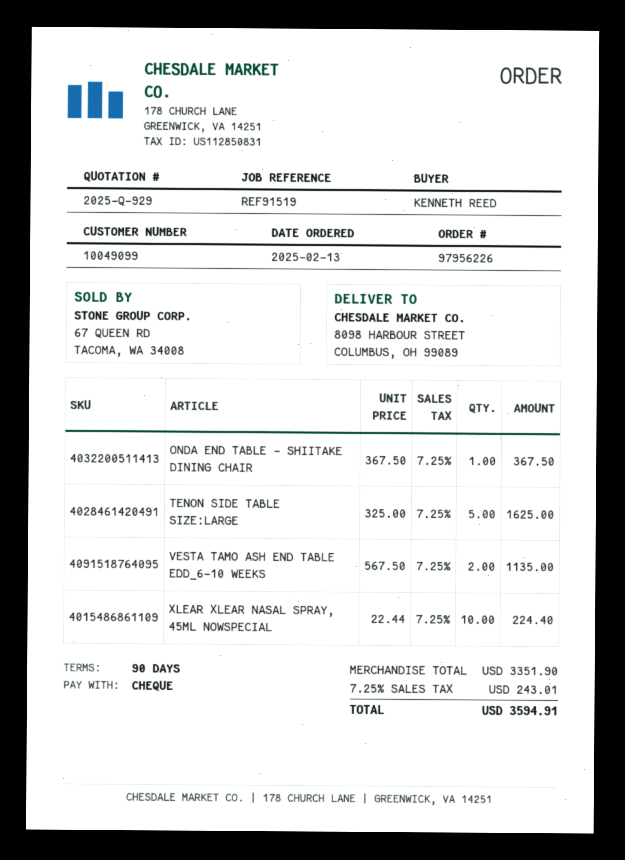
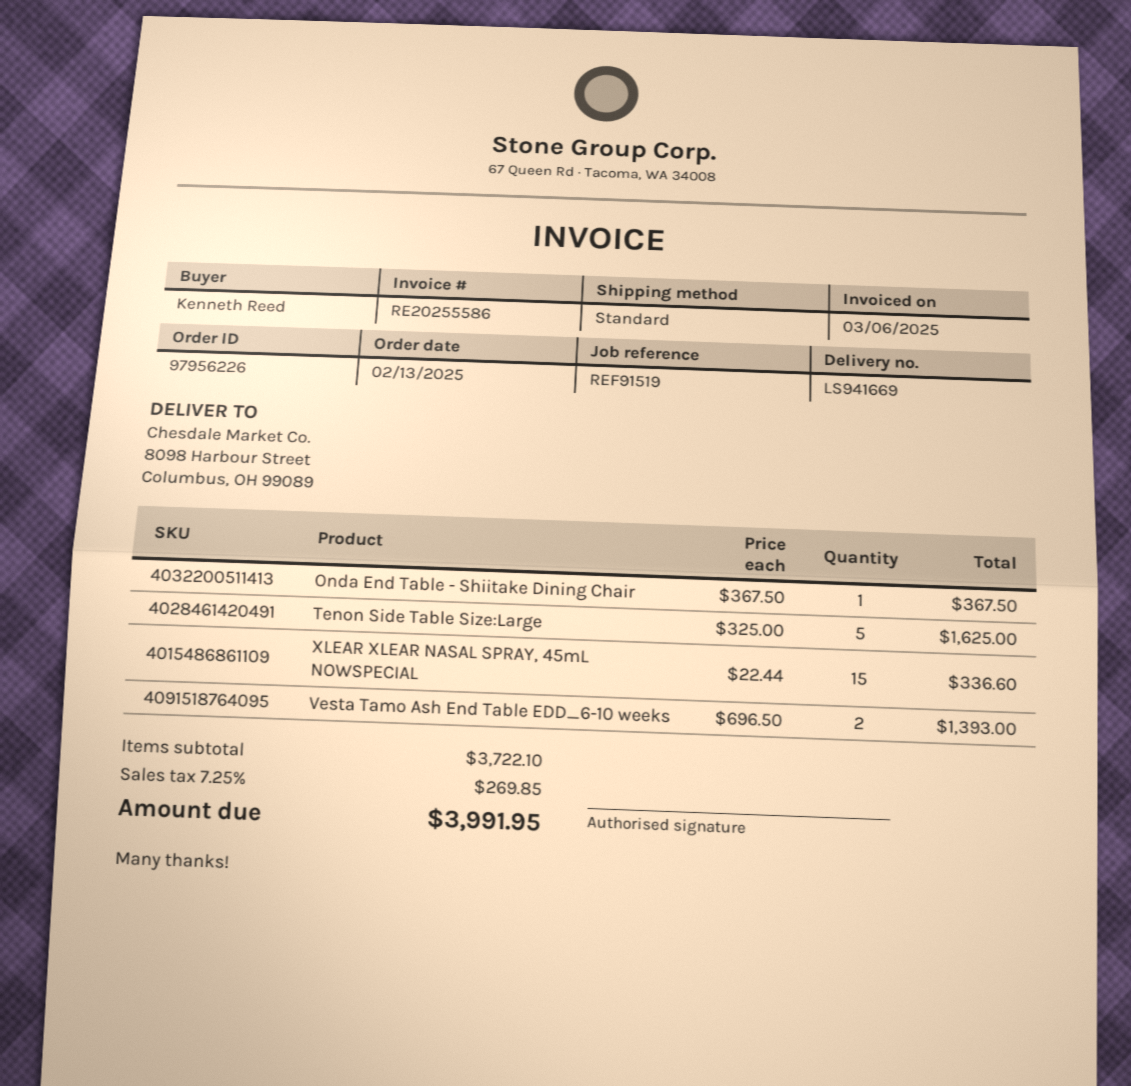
VESTA TAMO ASH END TABLE EDD_6-10 WEEKS: 2 x 567.50 = 1135.00 -> 2 x 696.50 = 1393.00
XLEAR XLEAR NASAL SPRAY, 45ML NOWSPECIAL: 10 x 22.44 = 224.40 -> 15 x 22.44 = 336.60
subtotal: 3351.90 -> 3722.10
tax: 7.25% = 243.01 -> 7.25% = 269.85
total: 3594.91 -> 3991.95

